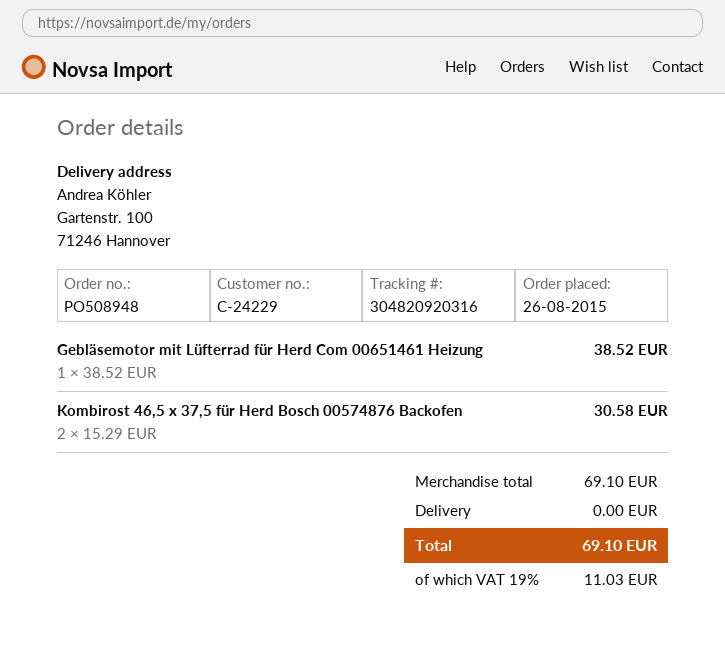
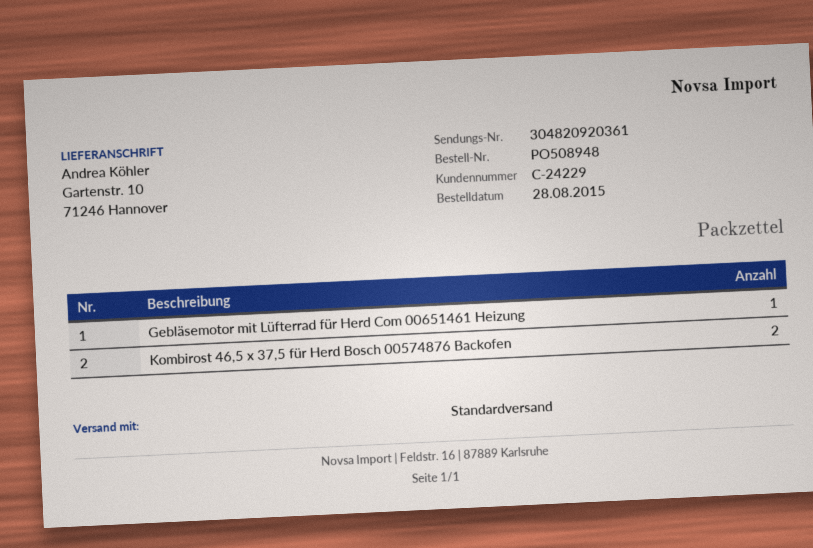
order date: 2015-08-26 -> 2015-08-28
tracking number: 304820920316 -> 304820920361
ship to: Gartenstr. 100, 71246 Hannover -> Gartenstr. 10, 71246 Hannover

